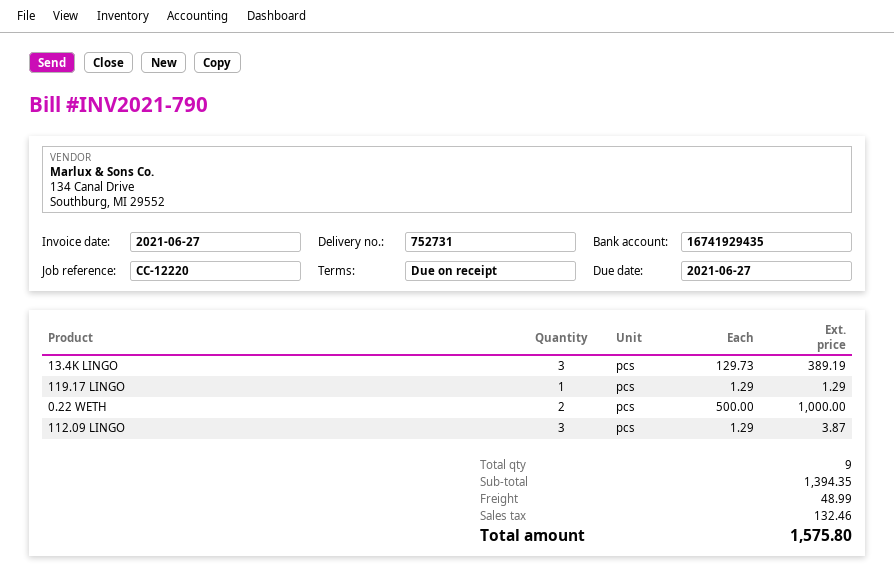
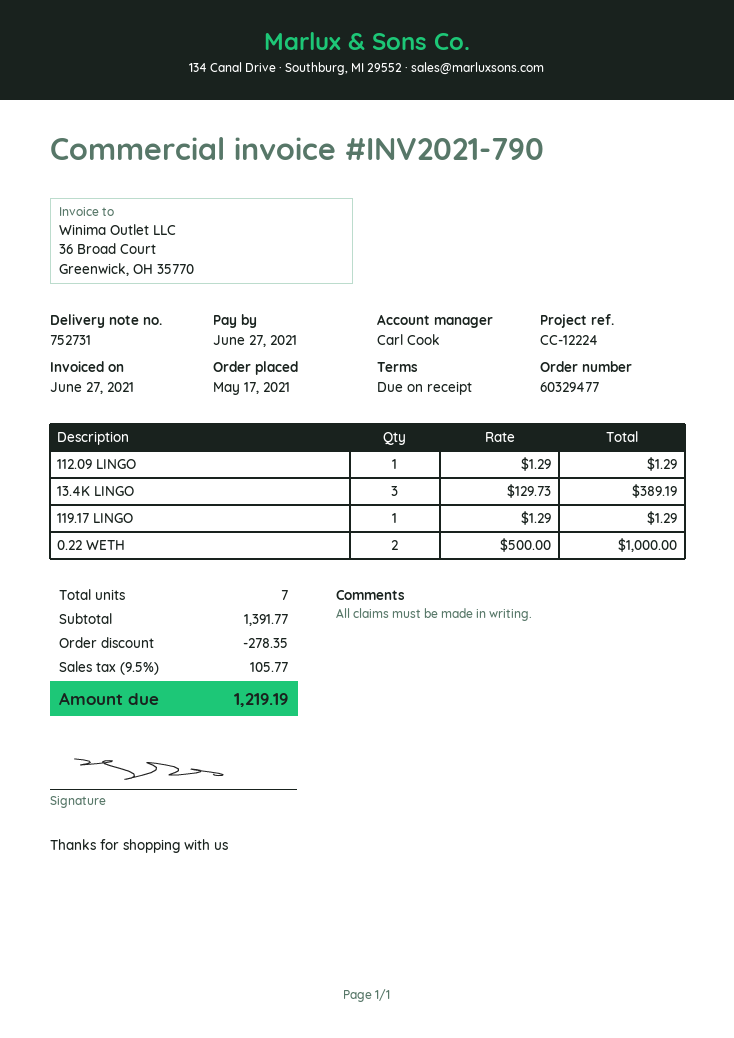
reference: CC-12220 -> CC-12224
112.09 LINGO: 3 x 1.29 = 3.87 -> 1 x 1.29 = 1.29
total quantity: 9 -> 7
subtotal: 1394.35 -> 1391.77
discount: none -> 278.35
shipping: 48.99 -> none
tax: 132.46 -> 105.77
total: 1575.80 -> 1219.19

